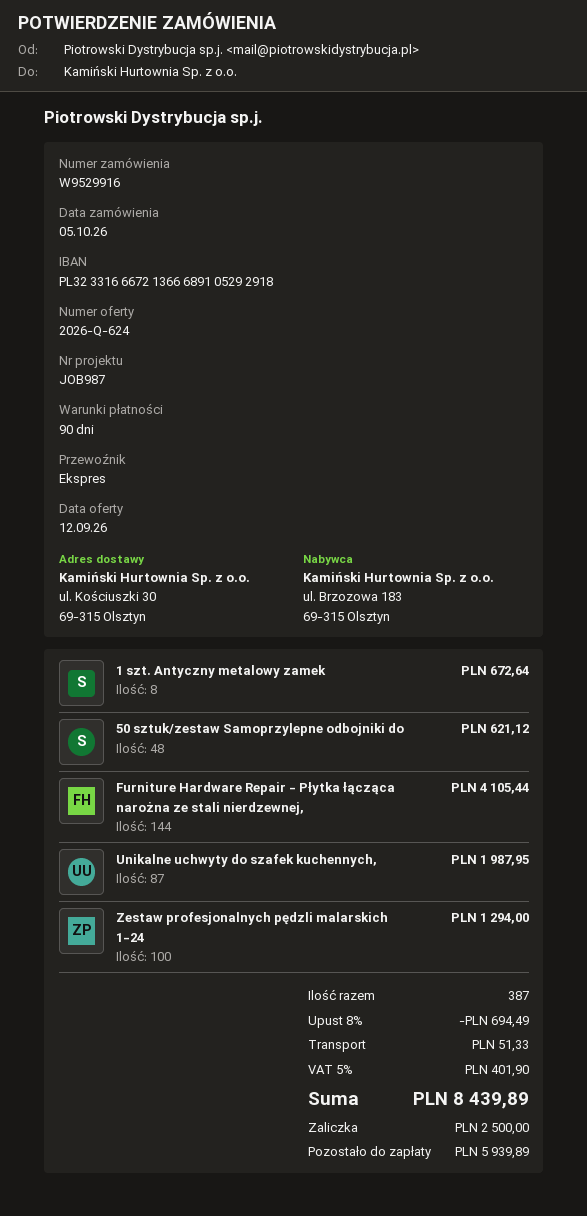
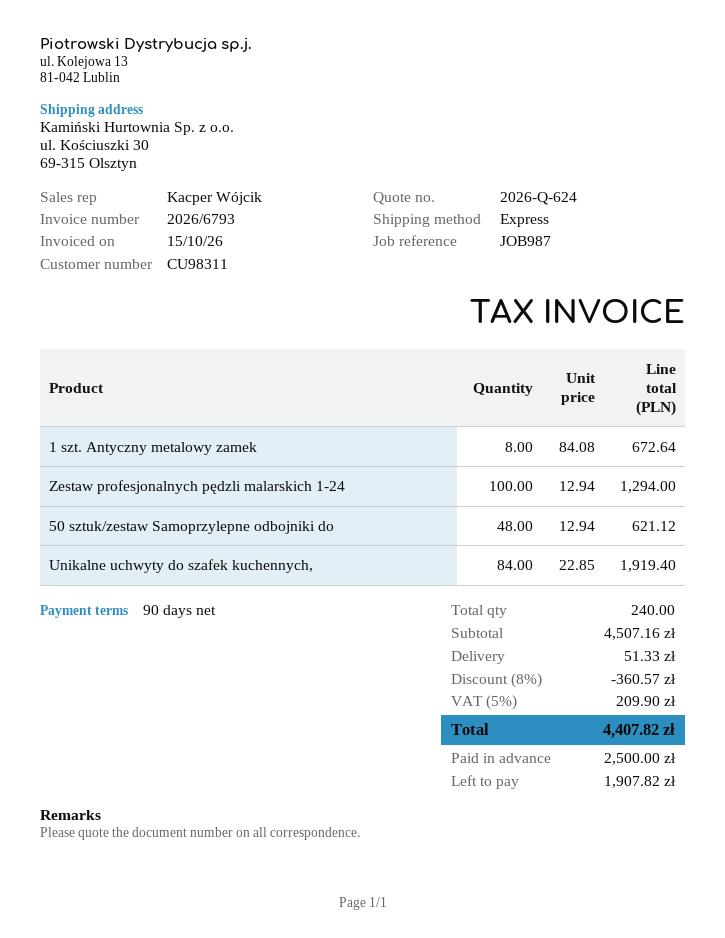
Furniture Hardware Repair - Płytka łącząca narożna ze stali nierdzewnej,: 144 for 4105.44 -> none
Unikalne uchwyty do szafek kuchennych,: 87 for 1987.95 -> 84 for 1919.40
total quantity: 387 -> 240
discount: 8% = 694.49 -> 8% = 360.57
tax: 5% = 401.90 -> 5% = 209.90
total: 8439.89 -> 4407.82
balance: 5939.89 -> 1907.82

